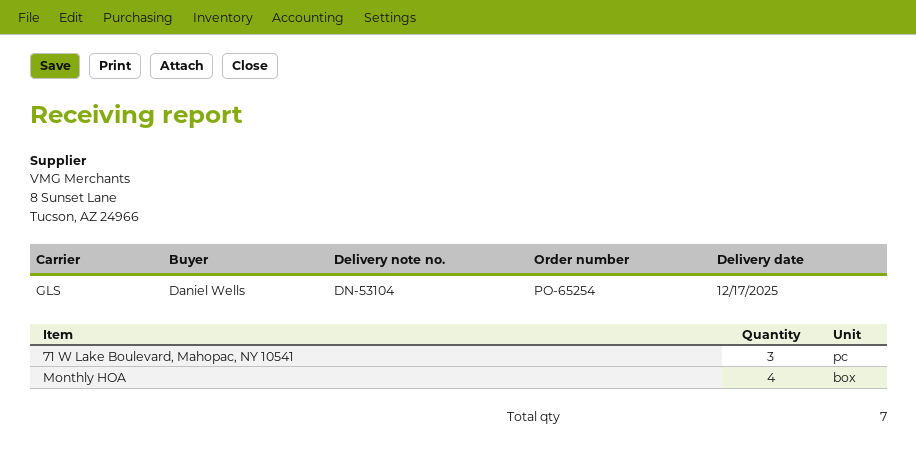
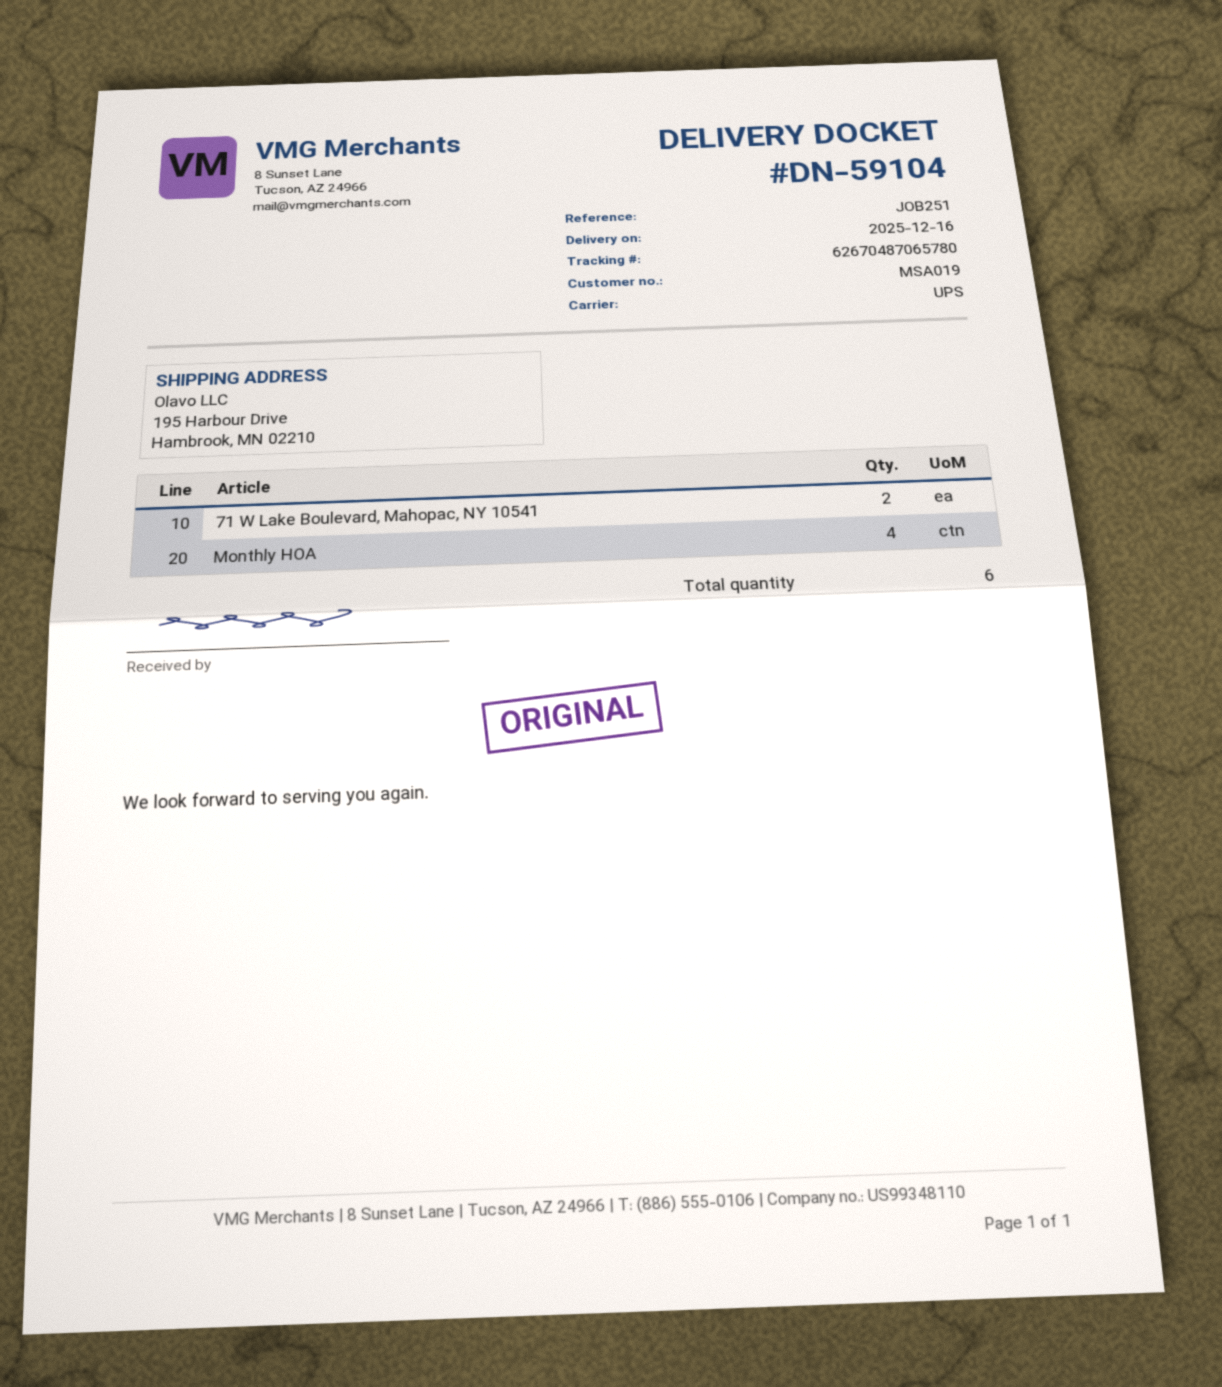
delivery note number: DN-53104 -> DN-59104
delivery date: 2025-12-17 -> 2025-12-16
shipping method: GLS -> UPS
71 W Lake Boulevard, Mahopac, NY 10541: 3 -> 2
total quantity: 7 -> 6

